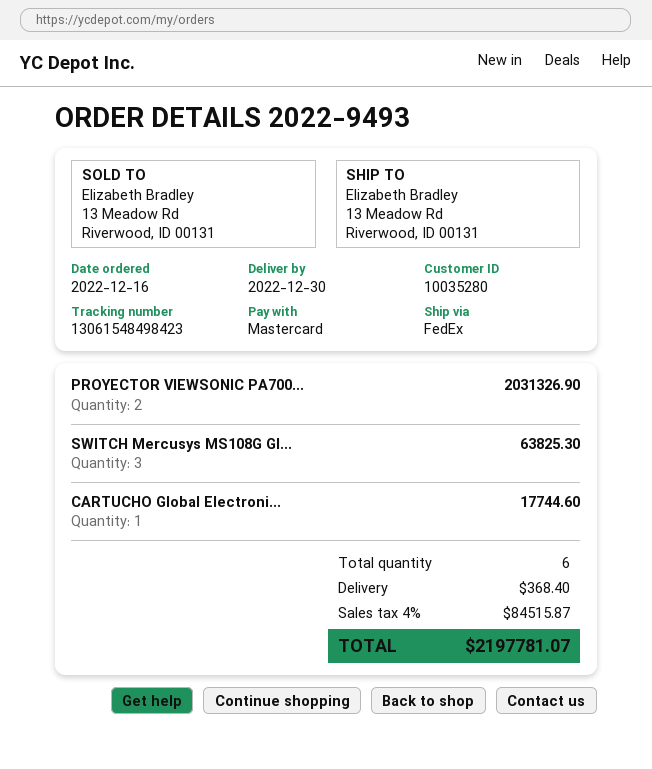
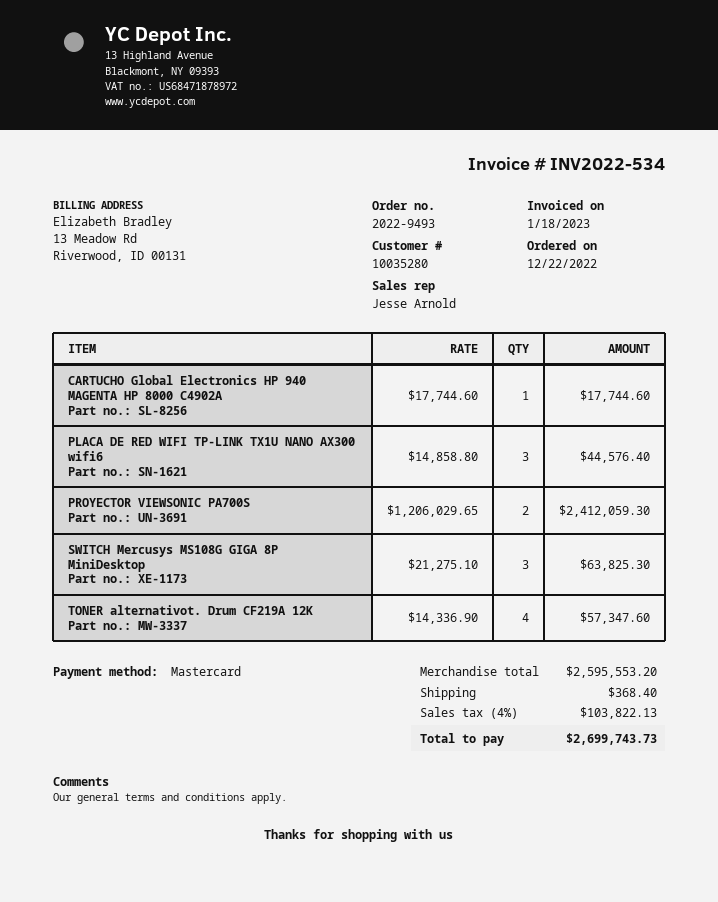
order date: 2022-12-16 -> 2022-12-22
PROYECTOR VIEWSONIC PA700...: 2 for 2031326.90 -> 2 for 2412059.30
PLACA DE RED WIFI TP-LINK TX1U NANO AX300 wifi6: none -> 3 for 44576.40
TONER alternativot. Drum CF219A 12K: none -> 4 for 57347.60
tax: 4% = 84515.87 -> 4% = 103822.13
total: 2197781.07 -> 2699743.73

